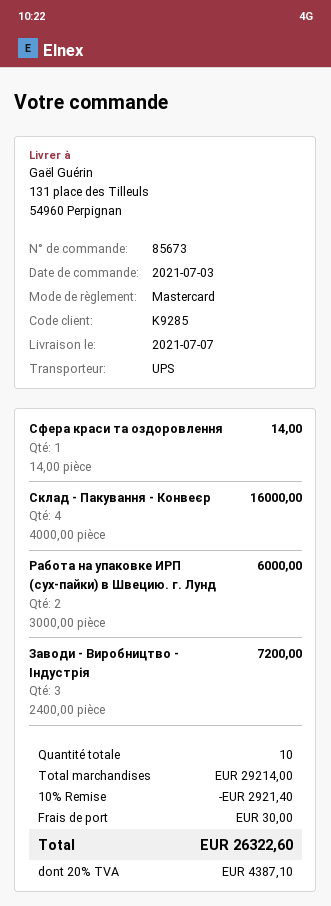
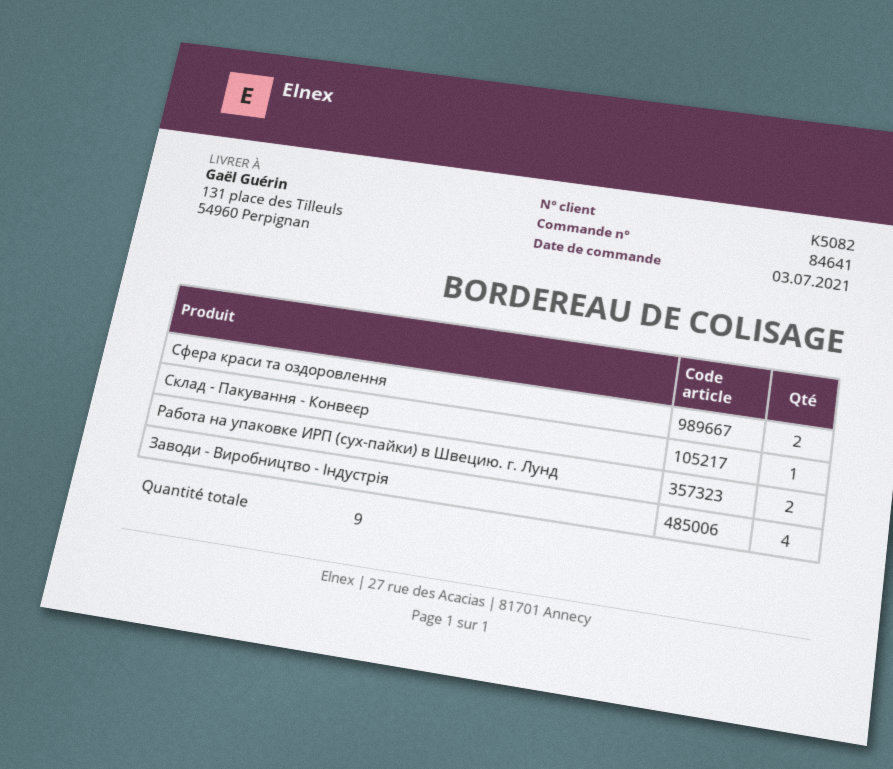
order number: 85673 -> 84641
customer number: K9285 -> K5082
Сфера краси та оздоровлення: 1 -> 2
Склад - Пакування - Конвеєр: 4 -> 1
Заводи - Виробництво - Індустрія: 3 -> 4
total quantity: 10 -> 9

